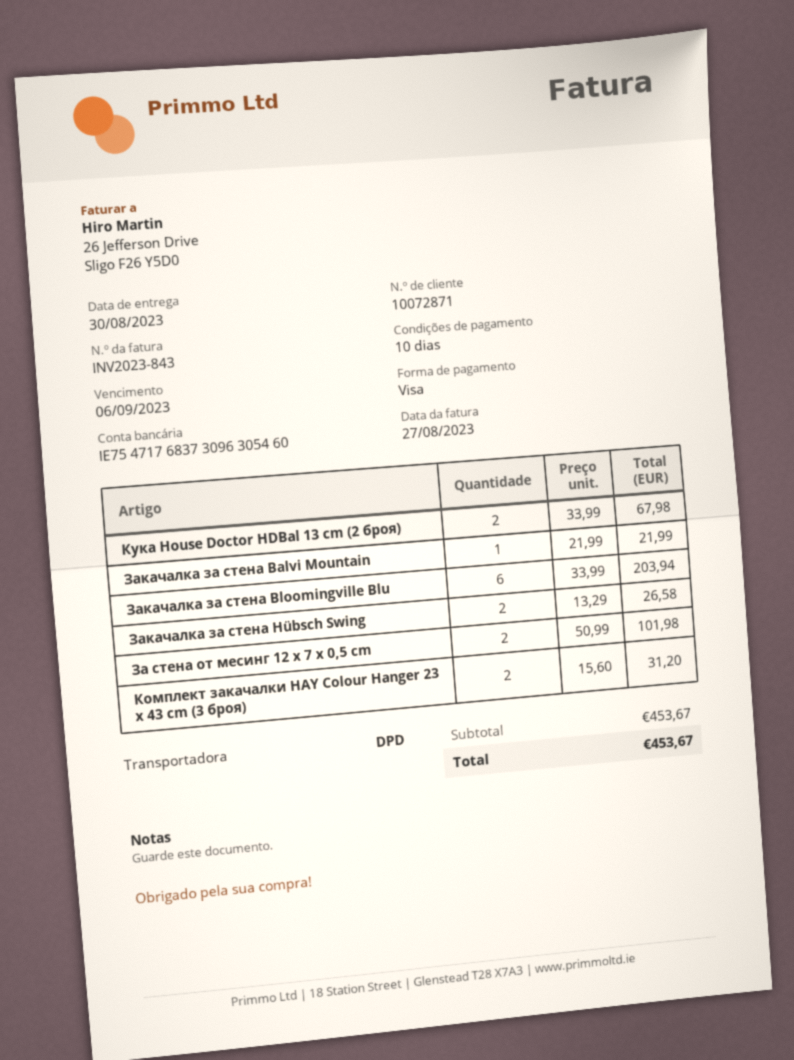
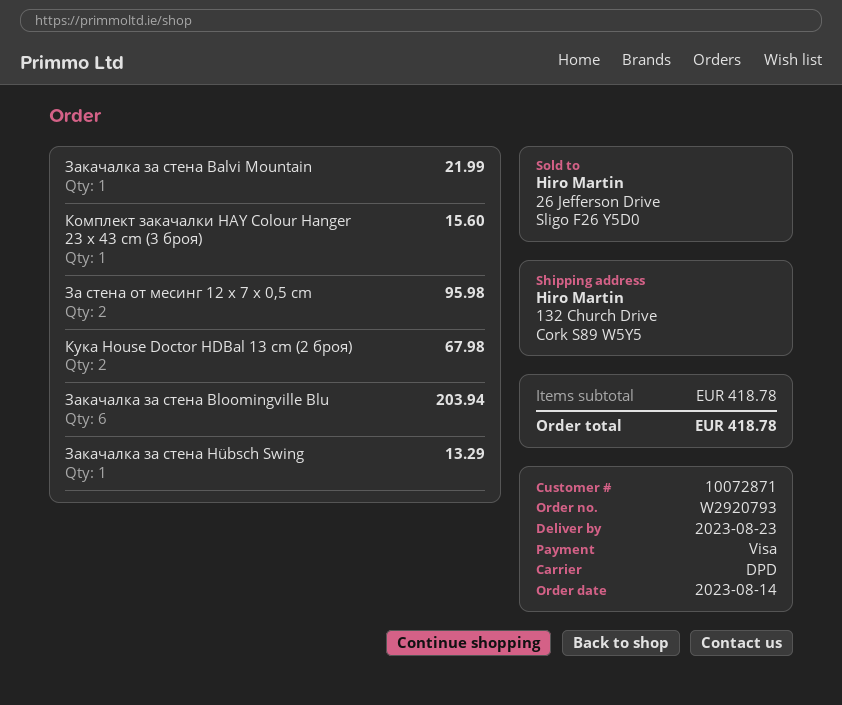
delivery date: 2023-08-30 -> 2023-08-23
Закачалка за стена Hübsch Swing: 2 for 26.58 -> 1 for 13.29
За стена от месинг 12 x 7 x 0,5 cm: 2 for 101.98 -> 2 for 95.98
Комплект закачалки HAY Colour Hanger 23 x 43 cm (3 броя): 2 for 31.20 -> 1 for 15.60
subtotal: 453.67 -> 418.78
total: 453.67 -> 418.78

